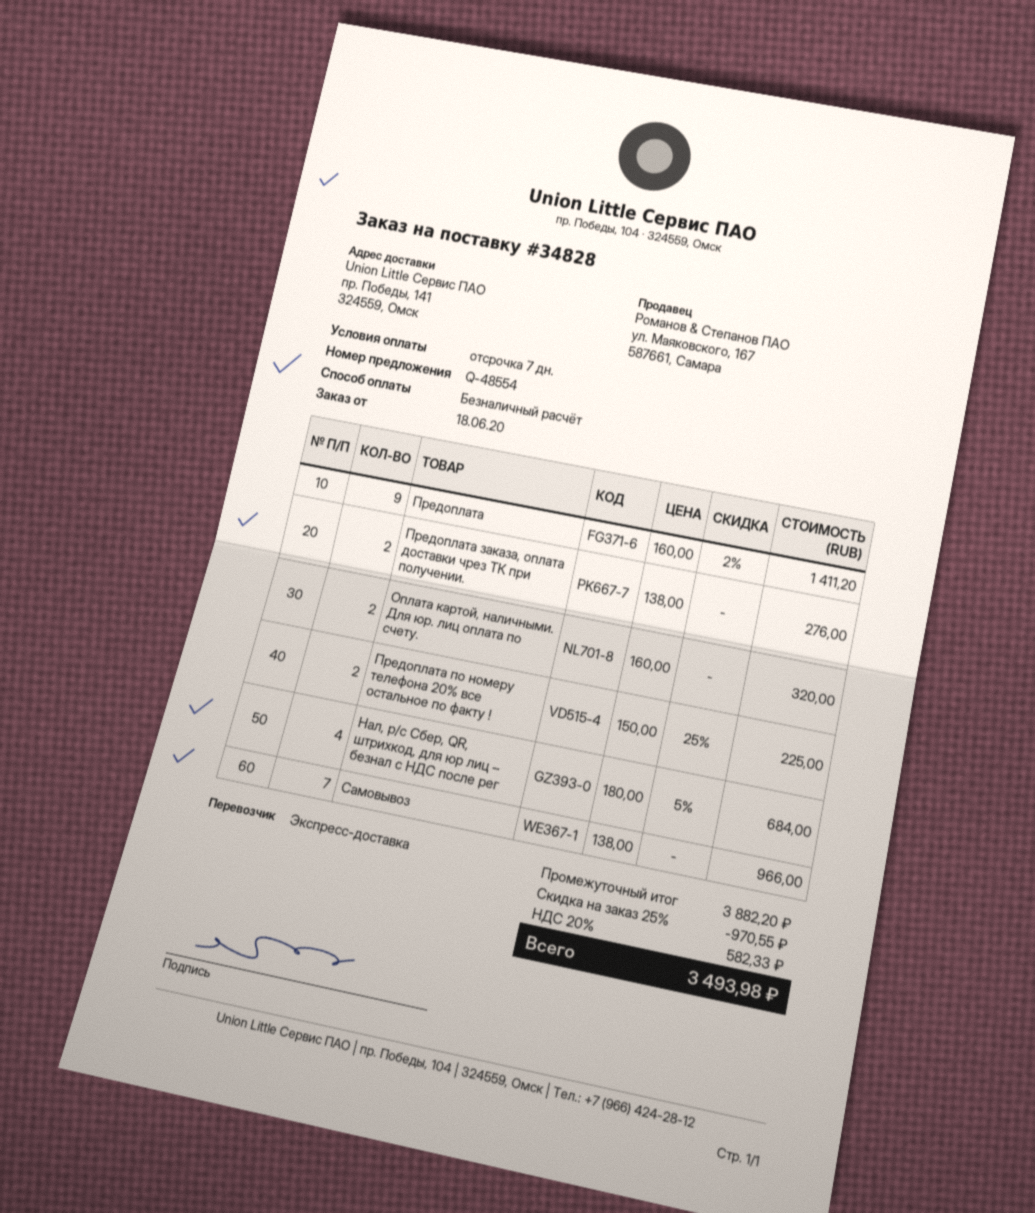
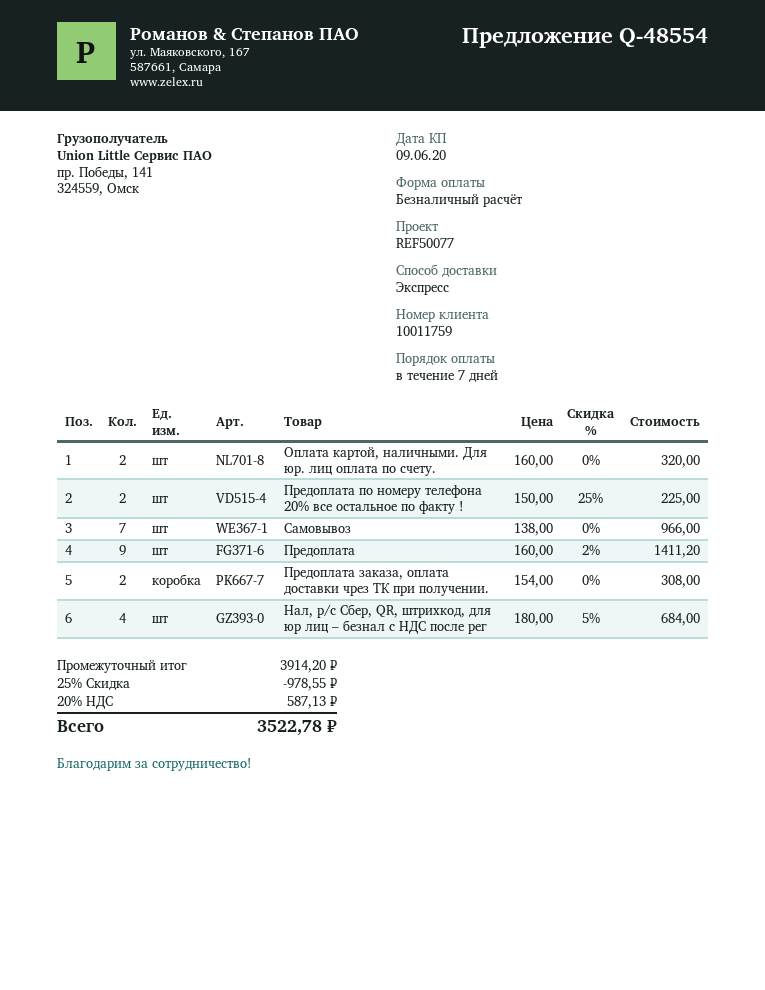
Предоплата заказа, оплата доставки чрез ТК при получении.: 2 x 138.00 = 276.00 -> 2 x 154.00 = 308.00
subtotal: 3882.20 -> 3914.20
discount: 25% = 970.55 -> 25% = 978.55
tax: 20% = 582.33 -> 20% = 587.13
total: 3493.98 -> 3522.78

